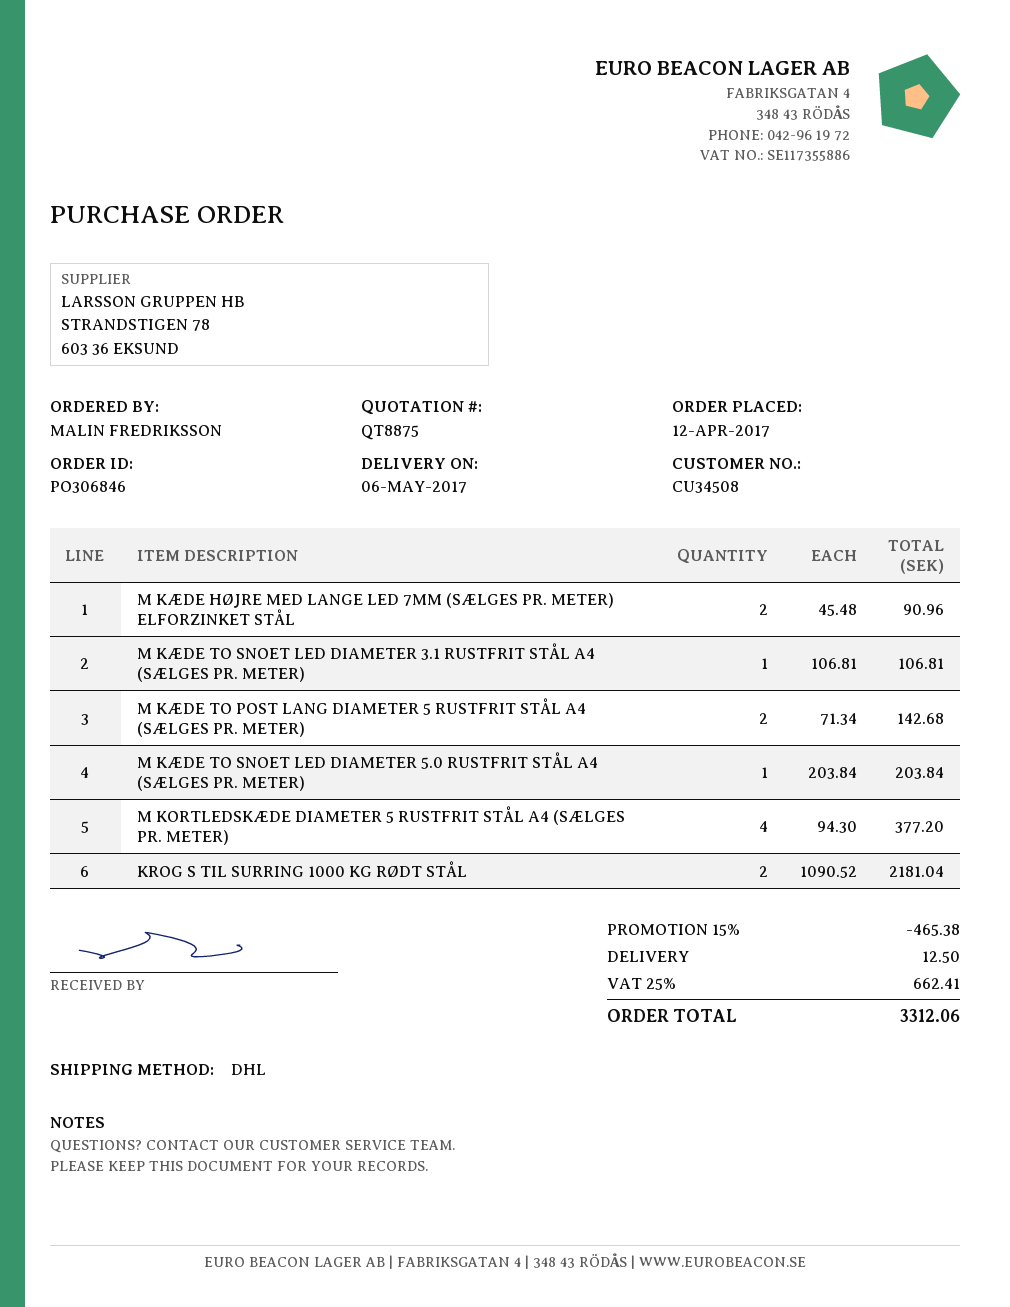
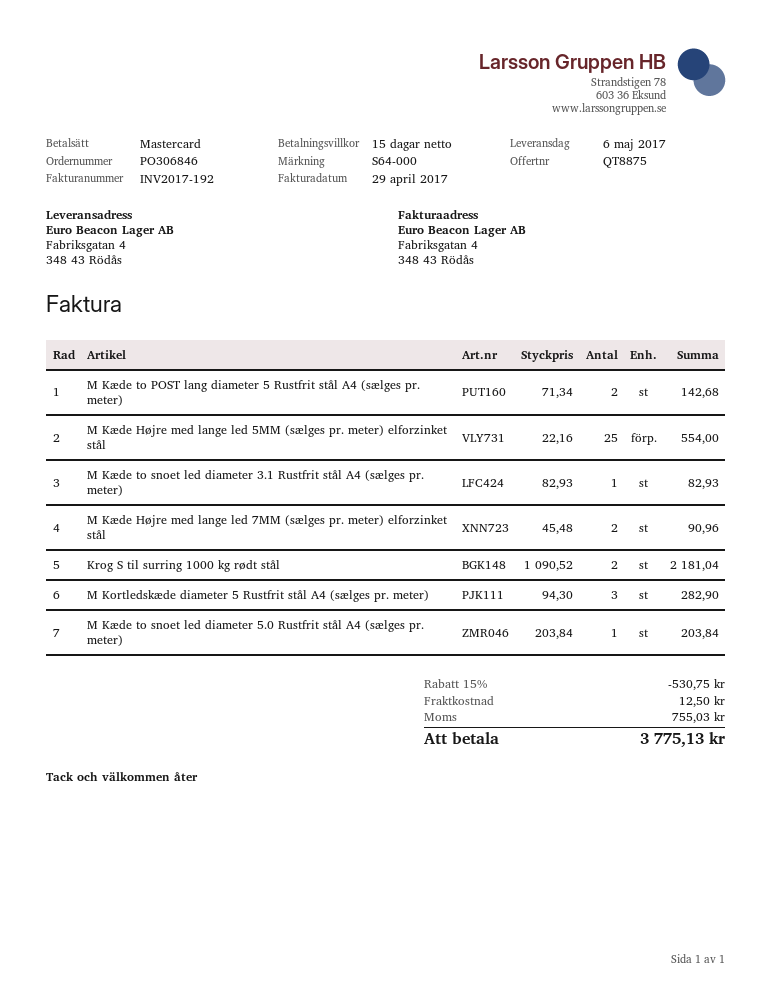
M KÆDE TO SNOET LED DIAMETER 3.1 RUSTFRIT STÅL A4 (SÆLGES PR. METER): 1 x 106.81 = 106.81 -> 1 x 82.93 = 82.93
M KORTLEDSKÆDE DIAMETER 5 RUSTFRIT STÅL A4 (SÆLGES PR. METER): 4 x 94.30 = 377.20 -> 3 x 94.30 = 282.90
M Kæde Højre med lange led 5MM (sælges pr. meter) elforzinket stål: none -> 25 x 22.16 = 554.00
discount: 15% = 465.38 -> 15% = 530.75
tax: 662.41 -> 755.03
total: 3312.06 -> 3775.13

